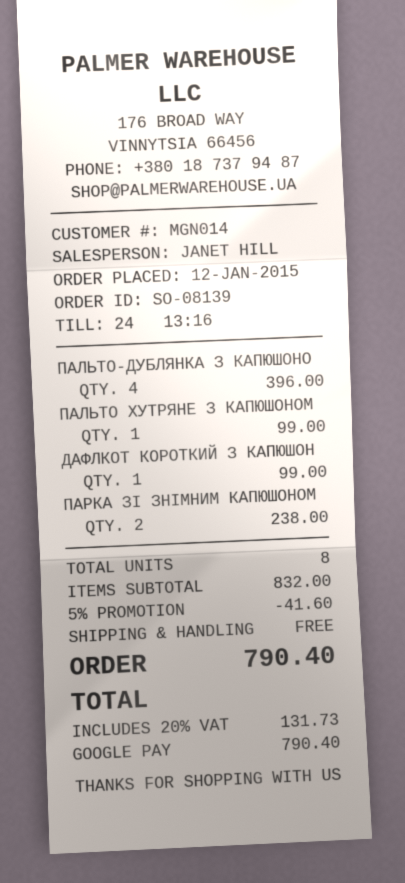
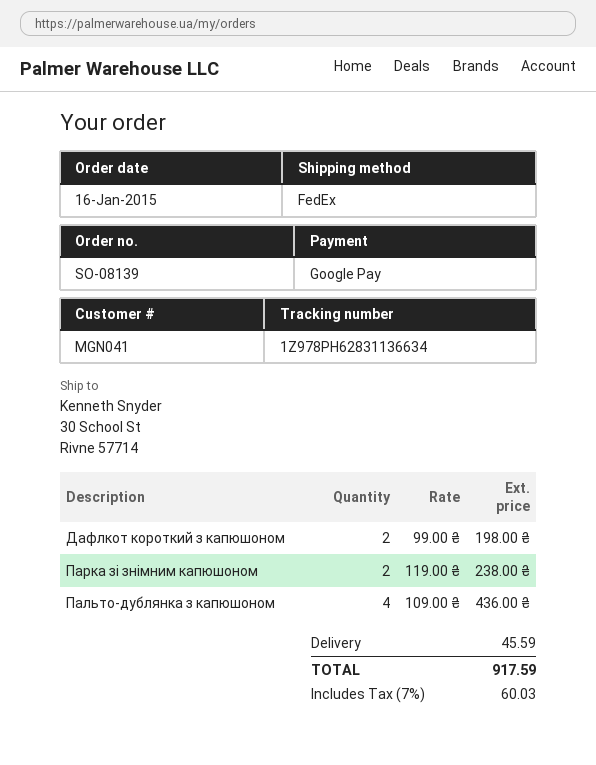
order date: 2015-01-12 -> 2015-01-16
customer number: MGN014 -> MGN041
ПАЛЬТО-ДУБЛЯНКА З КАПЮШОНО: 4 for 396.00 -> 4 for 436.00
ПАЛЬТО ХУТРЯНЕ З КАПЮШОНОМ: 1 for 99.00 -> none
ДАФЛКОТ КОРОТКИЙ З КАПЮШОН: 1 for 99.00 -> 2 for 198.00
discount: 5% = 41.60 -> none
shipping: 0.00 -> 45.59
tax: 20% = 131.73 -> 7% = 60.03
total: 790.40 -> 917.59

